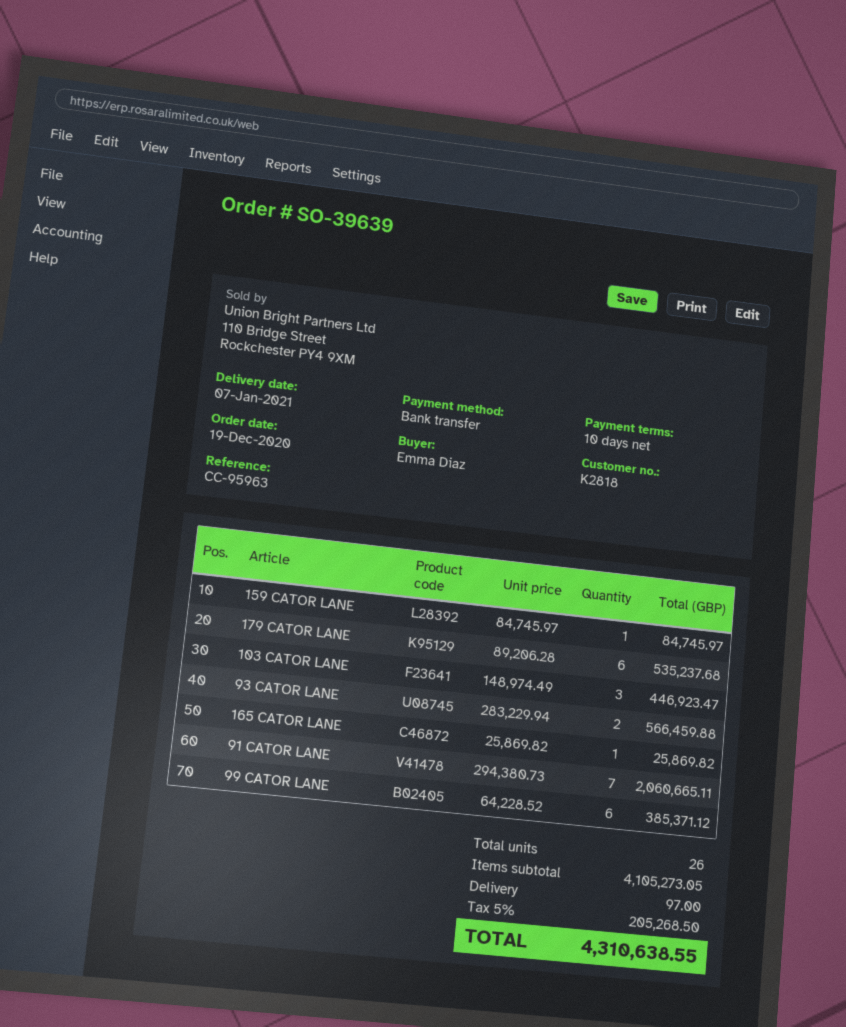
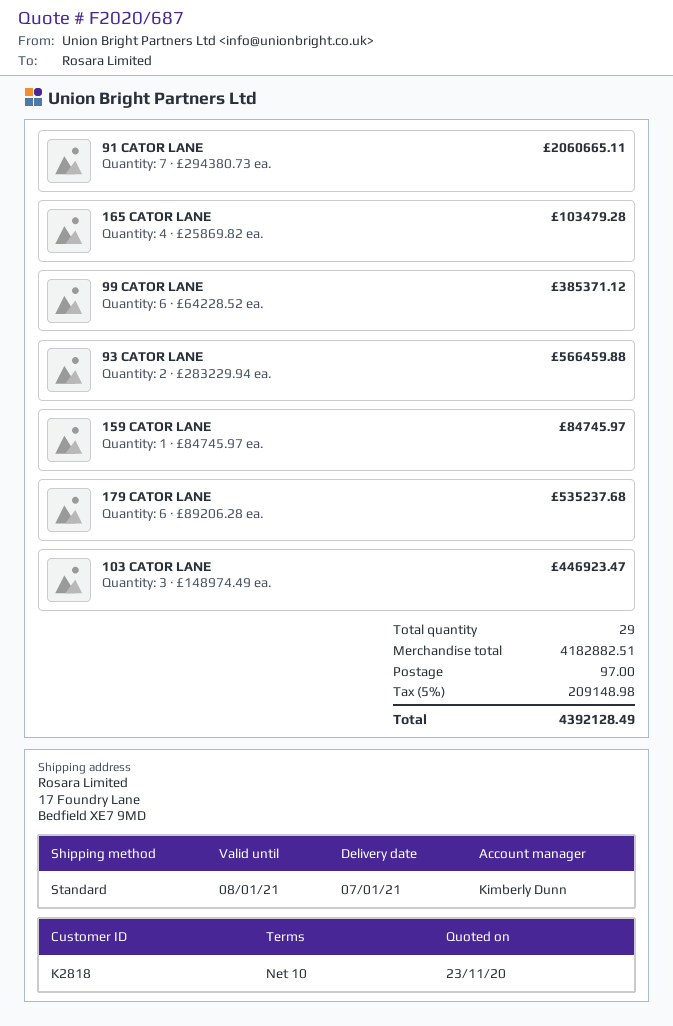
165 CATOR LANE: 1 x 25869.82 = 25869.82 -> 4 x 25869.82 = 103479.28
total quantity: 26 -> 29
subtotal: 4105273.05 -> 4182882.51
tax: 5% = 205268.50 -> 5% = 209148.98
total: 4310638.55 -> 4392128.49

